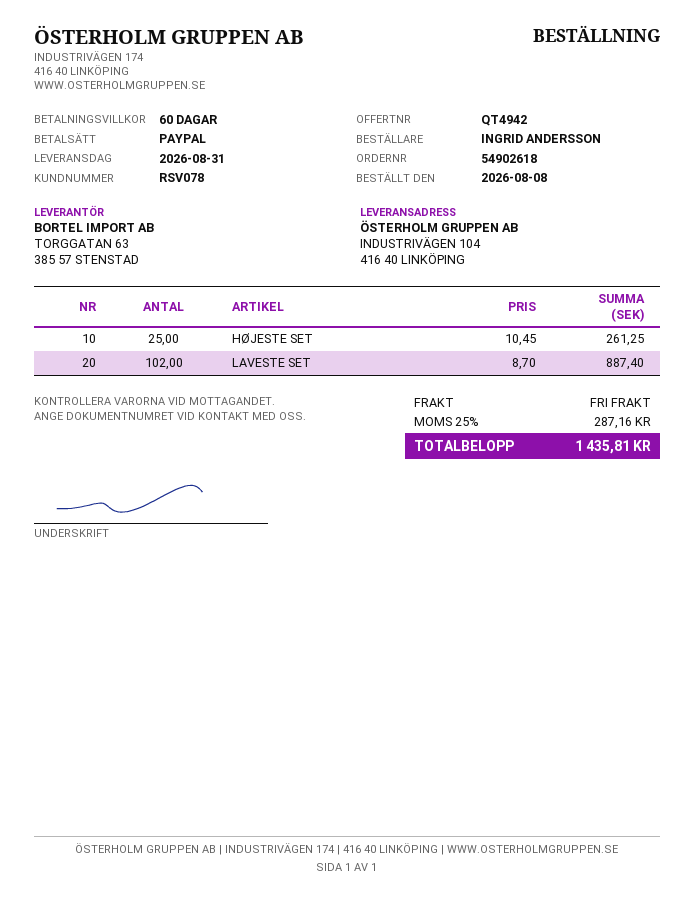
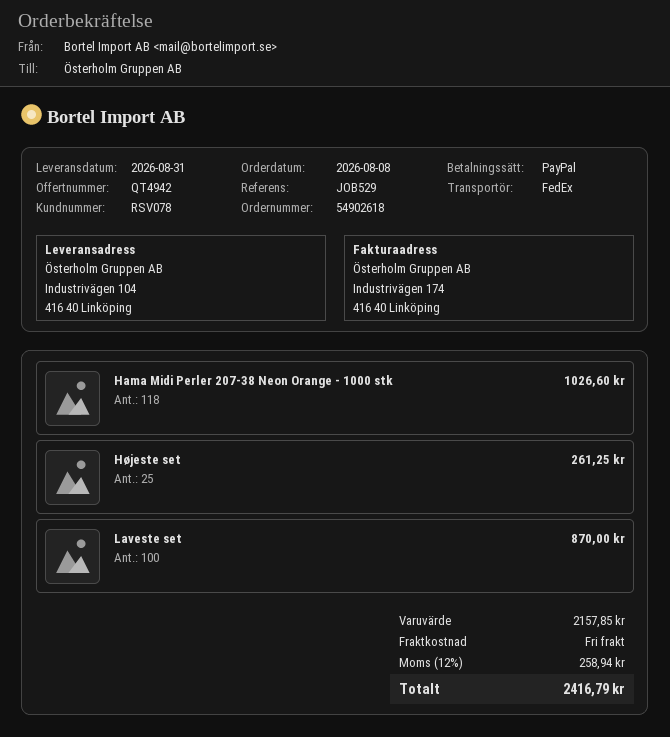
LAVESTE SET: 102 for 887.40 -> 100 for 870.00
Hama Midi Perler 207-38 Neon Orange - 1000 stk: none -> 118 for 1026.60
tax: 25% = 287.16 -> 12% = 258.94
total: 1435.81 -> 2416.79

